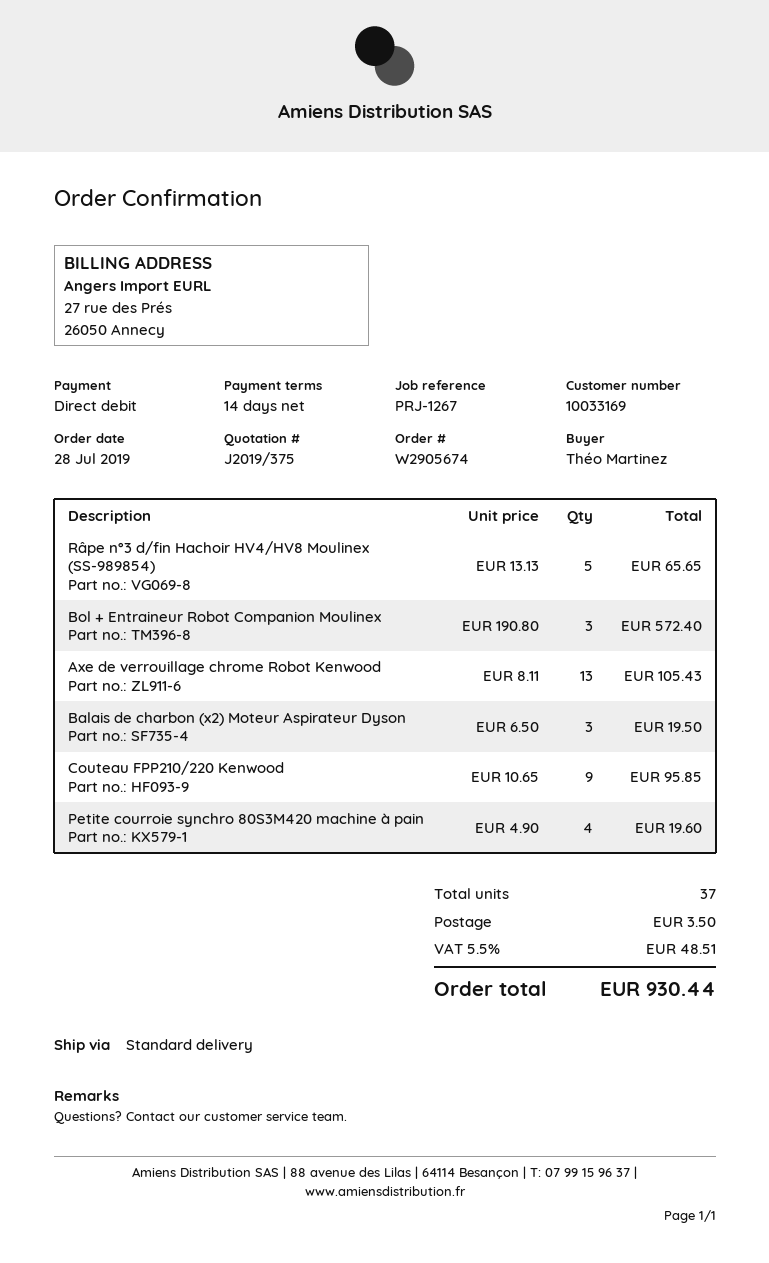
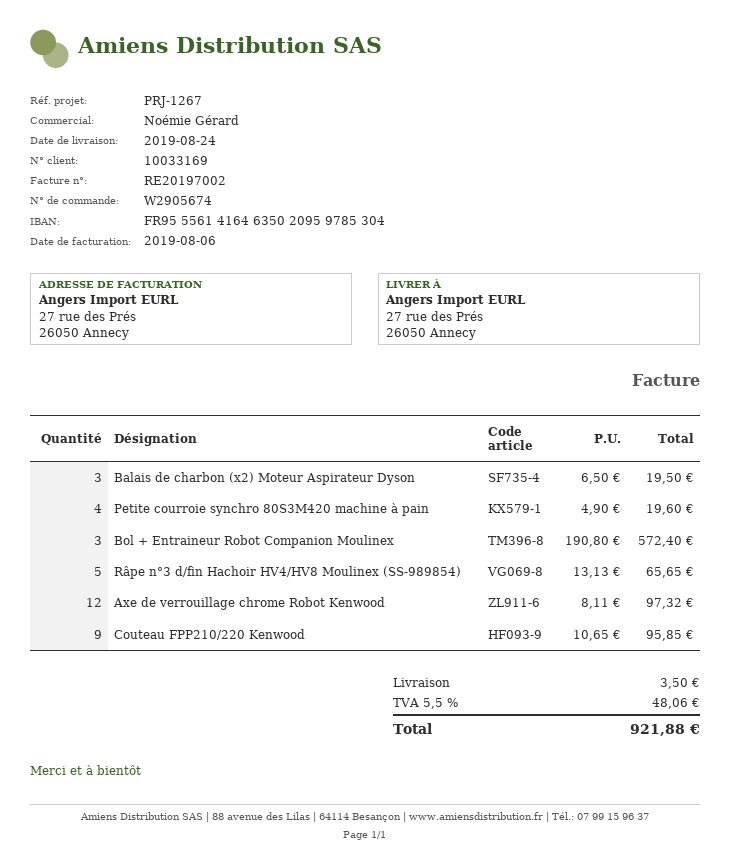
Axe de verrouillage chrome Robot Kenwood: 13 x 8.11 = 105.43 -> 12 x 8.11 = 97.32
tax: 5.5% = 48.51 -> 5.5% = 48.06
total: 930.44 -> 921.88

